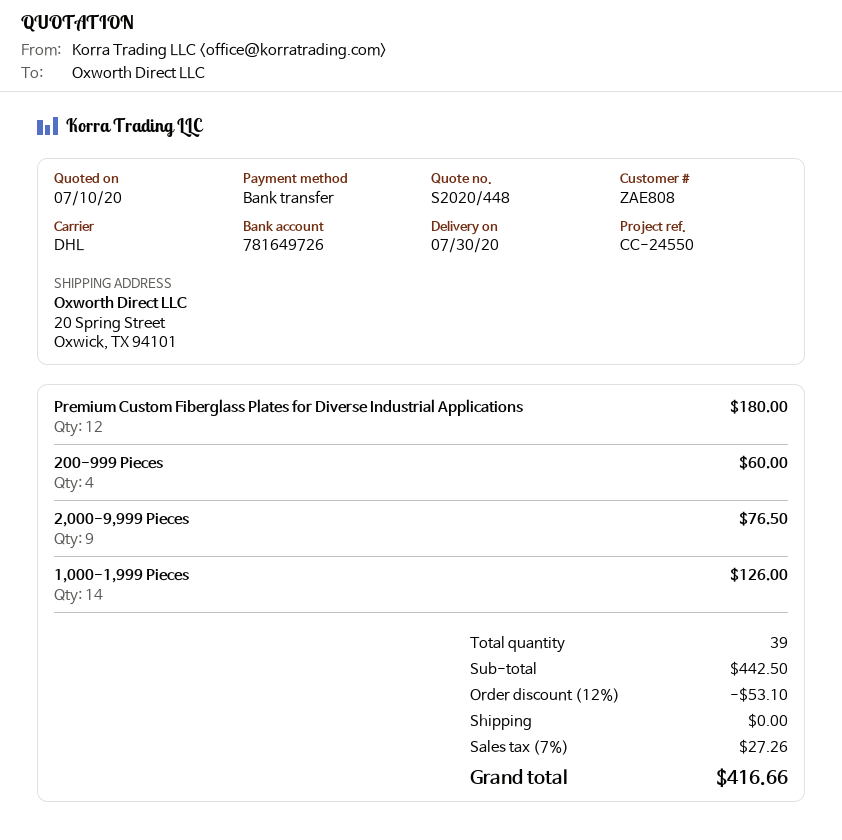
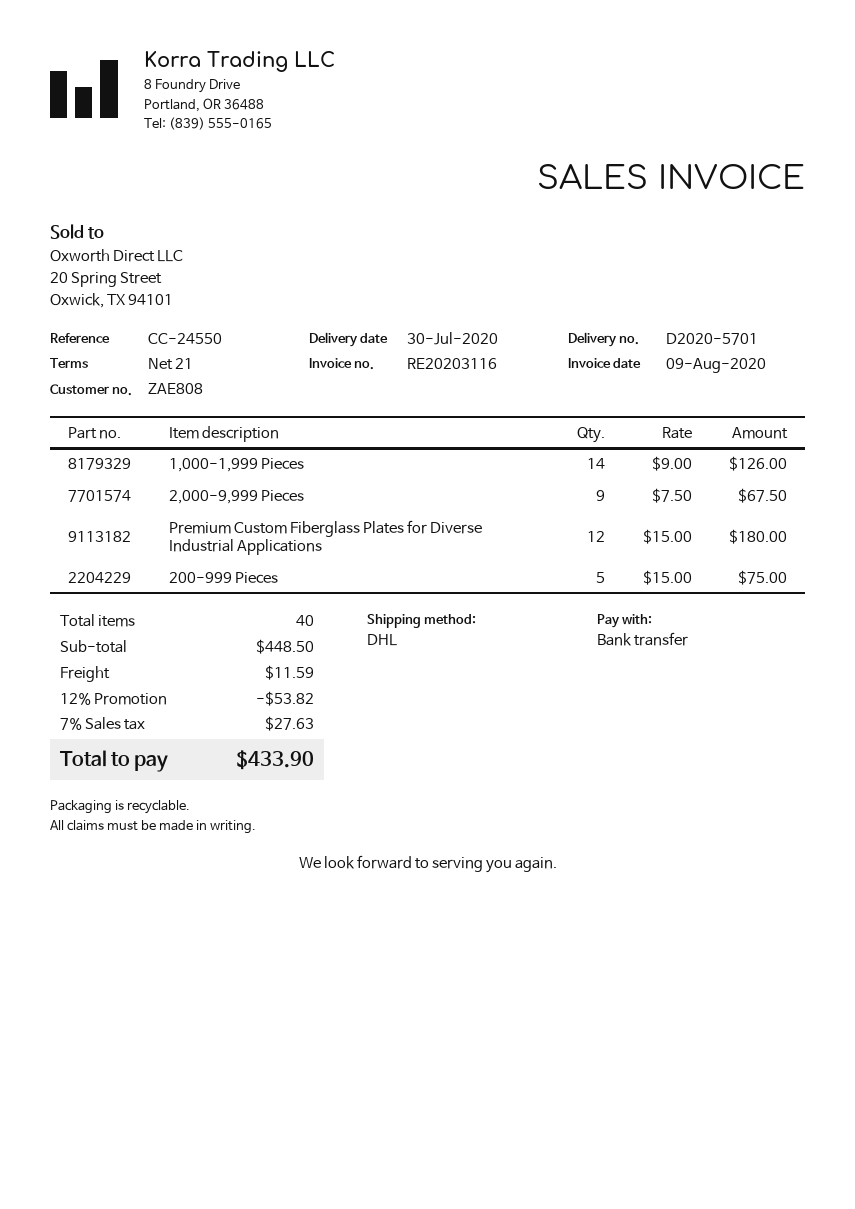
200-999 Pieces: 4 for 60.00 -> 5 for 75.00
2,000-9,999 Pieces: 9 for 76.50 -> 9 for 67.50
total quantity: 39 -> 40
subtotal: 442.50 -> 448.50
discount: 12% = 53.10 -> 12% = 53.82
shipping: 0.00 -> 11.59
tax: 7% = 27.26 -> 7% = 27.63
total: 416.66 -> 433.90

